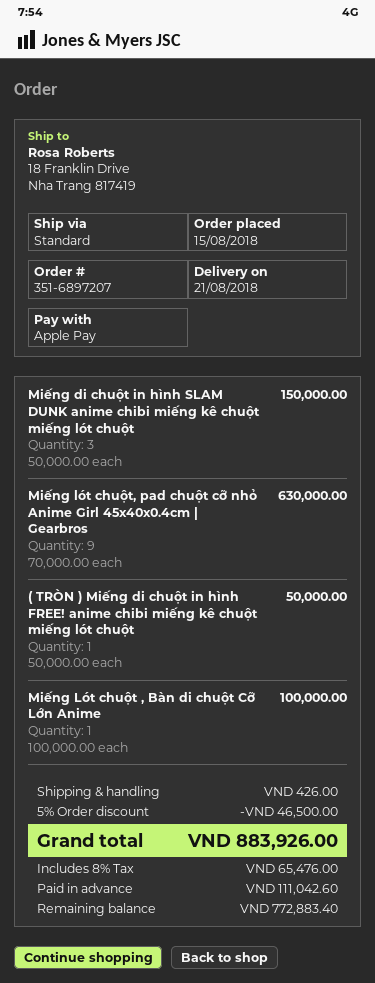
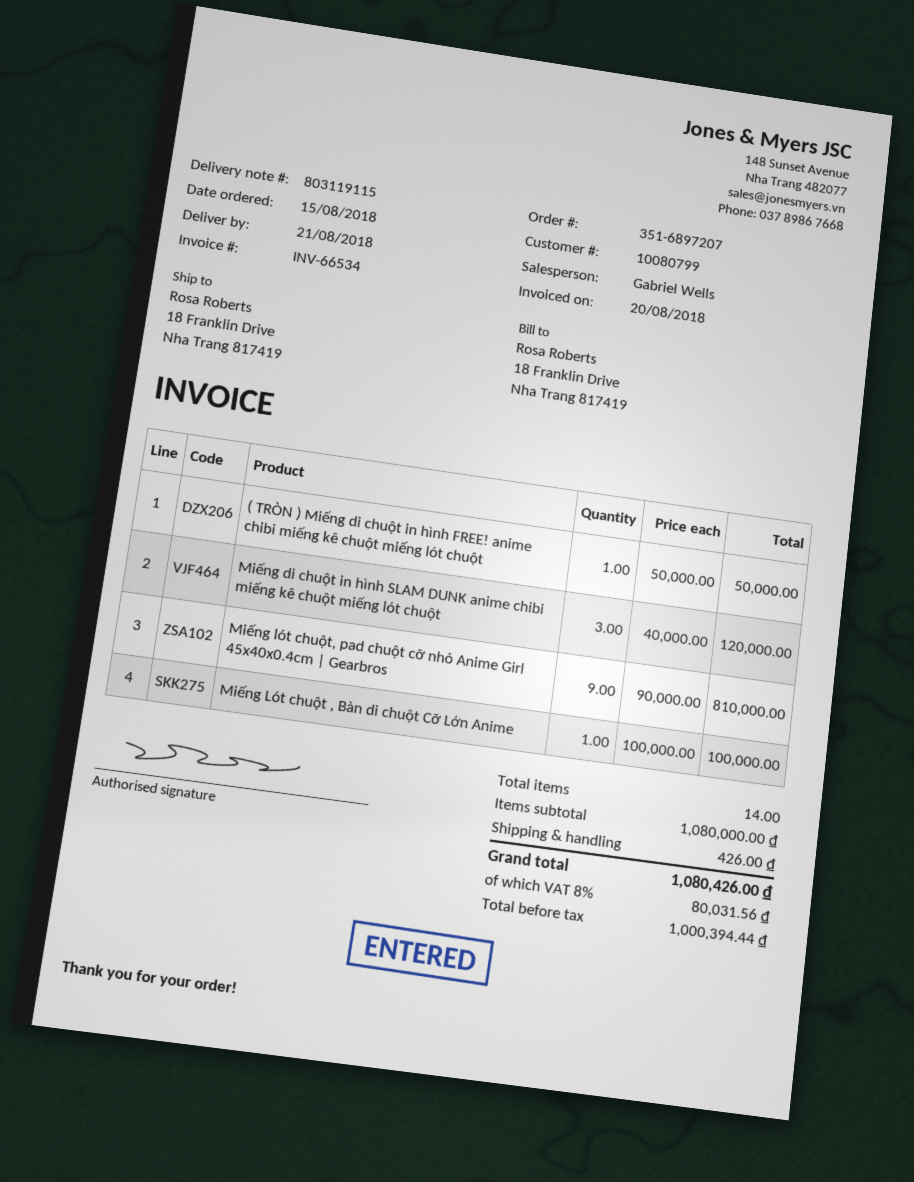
Miếng di chuột in hình SLAM DUNK anime chibi miếng kê chuột miếng lót chuột: 3 x 50000.00 = 150000.00 -> 3 x 40000.00 = 120000.00
Miếng lót chuột, pad chuột cỡ nhỏ Anime Girl 45x40x0.4cm | Gearbros: 9 x 70000.00 = 630000.00 -> 9 x 90000.00 = 810000.00
discount: 5% = 46500.00 -> none
tax: 8% = 65476.00 -> 8% = 80031.56
total: 883926.00 -> 1080426.00

